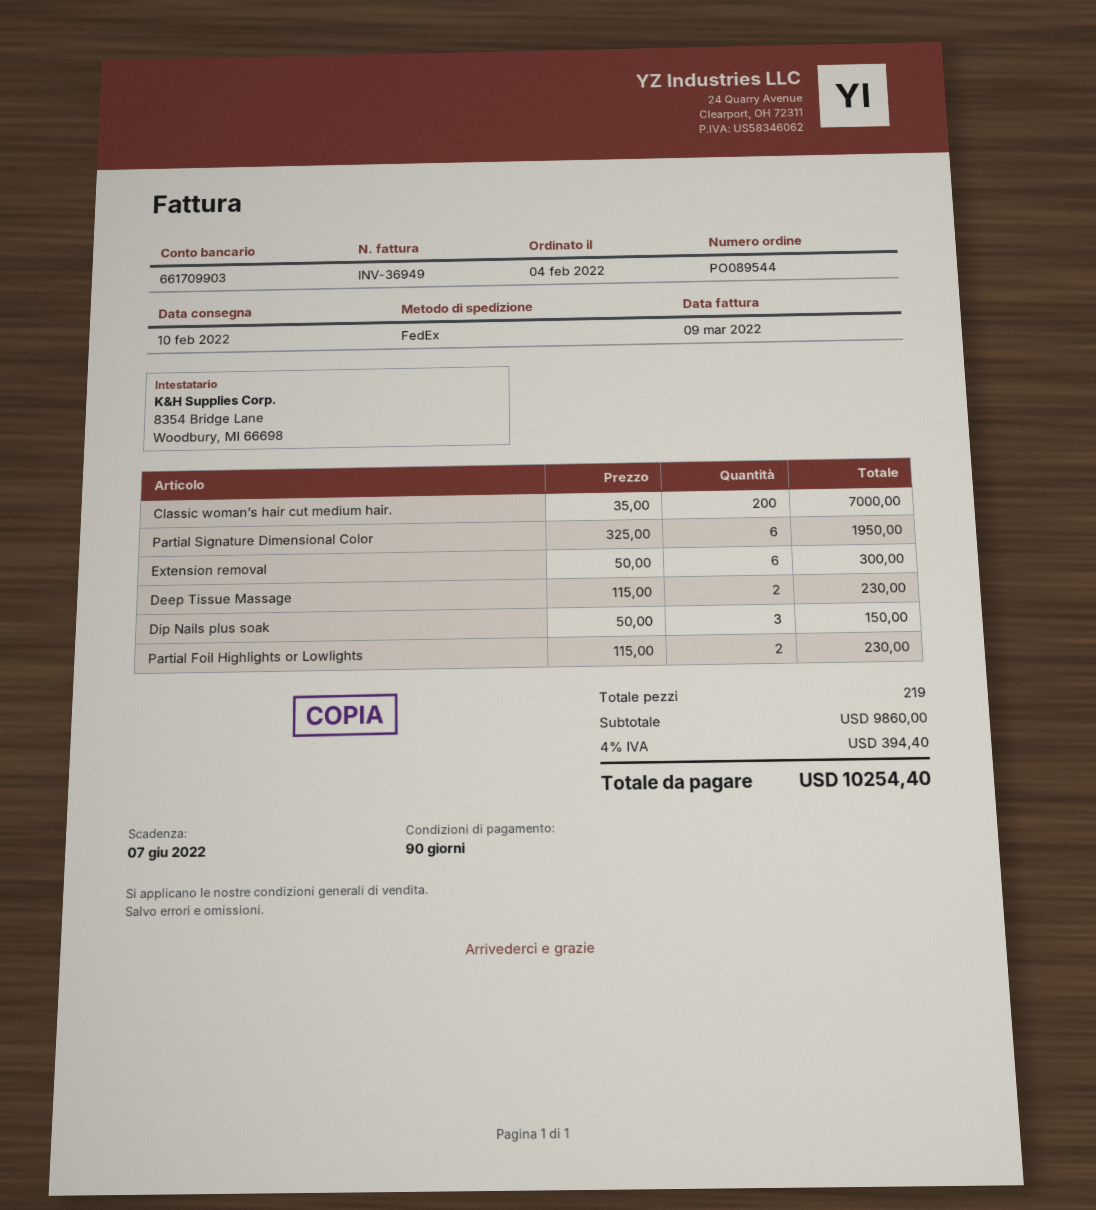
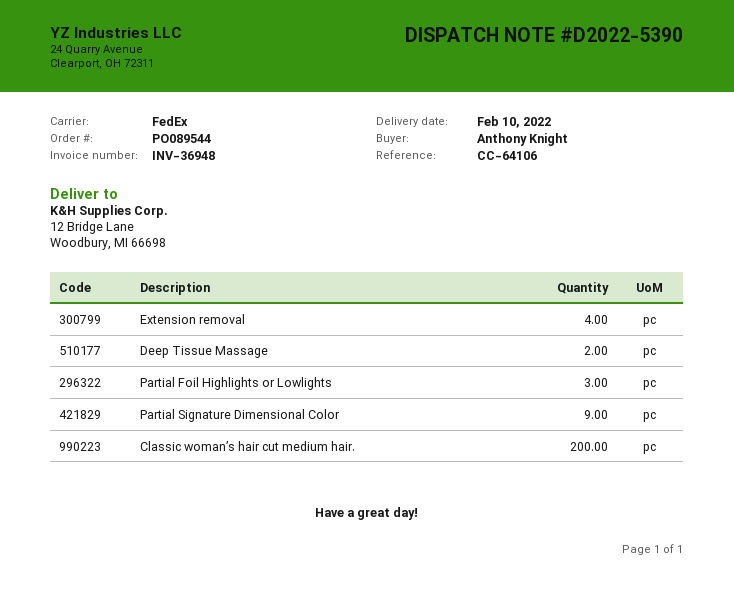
invoice number: INV-36949 -> INV-36948
Partial Signature Dimensional Color: 6 -> 9
Extension removal: 6 -> 4
Dip Nails plus soak: 3 -> none
Partial Foil Highlights or Lowlights: 2 -> 3

